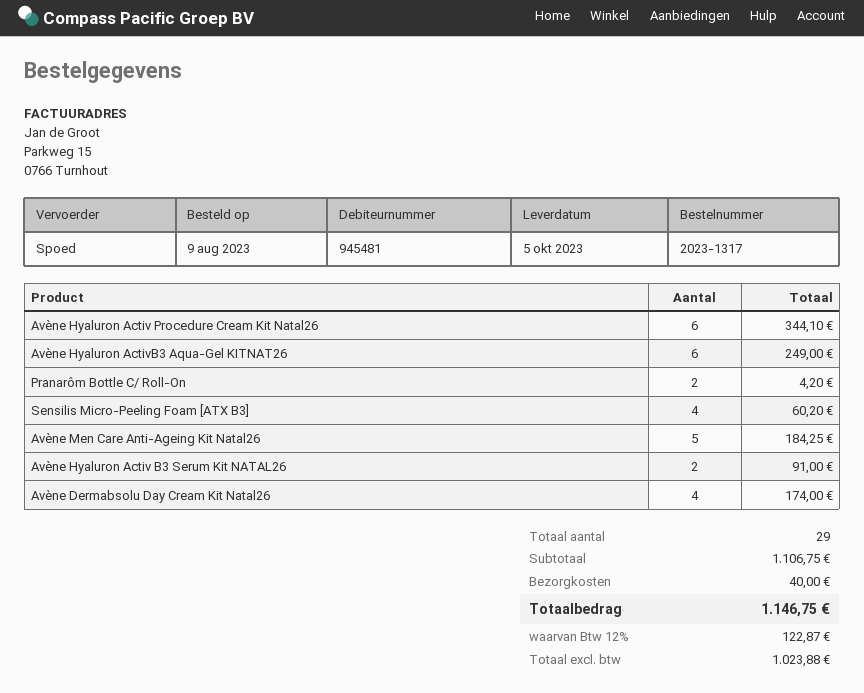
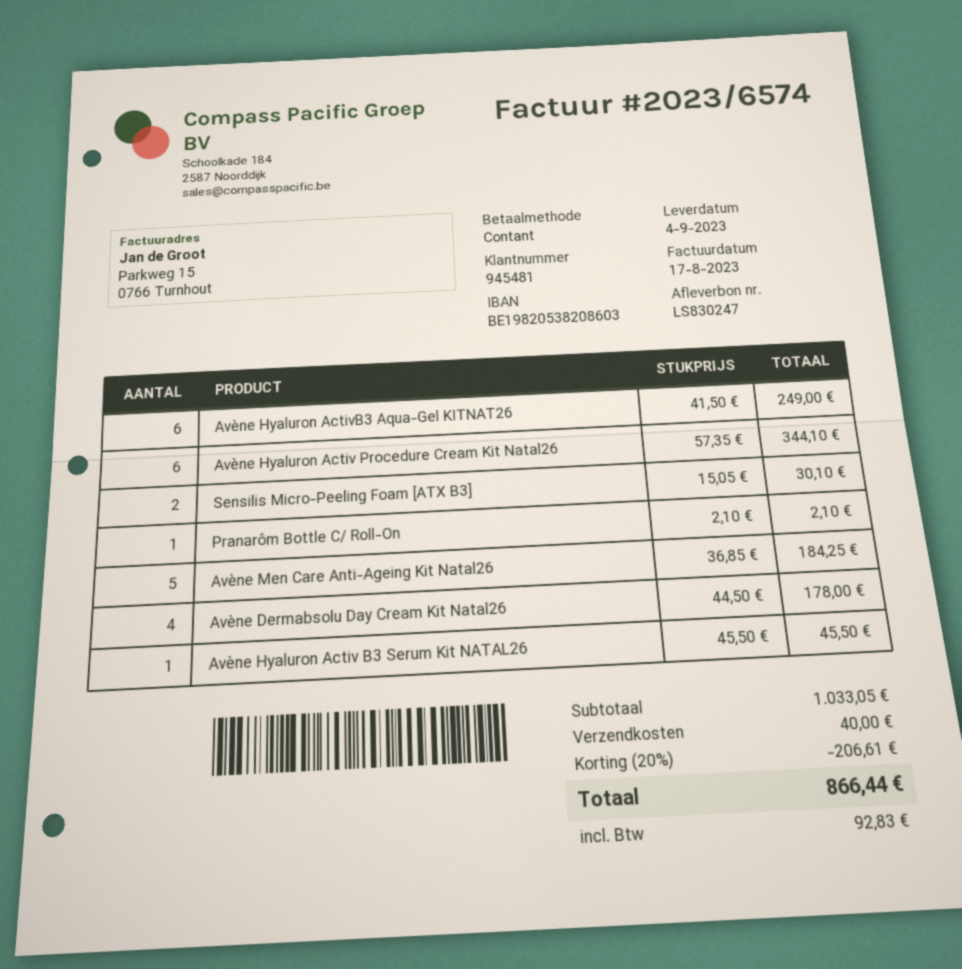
delivery date: 2023-10-05 -> 2023-09-04
Pranarôm Bottle C/ Roll-On: 2 for 4.20 -> 1 for 2.10
Sensilis Micro-Peeling Foam [ATX B3]: 4 for 60.20 -> 2 for 30.10
Avène Hyaluron Activ B3 Serum Kit NATAL26: 2 for 91.00 -> 1 for 45.50
Avène Dermabsolu Day Cream Kit Natal26: 4 for 174.00 -> 4 for 178.00
subtotal: 1106.75 -> 1033.05
discount: none -> 20% = 206.61
tax: 122.87 -> 92.83
total: 1146.75 -> 866.44

